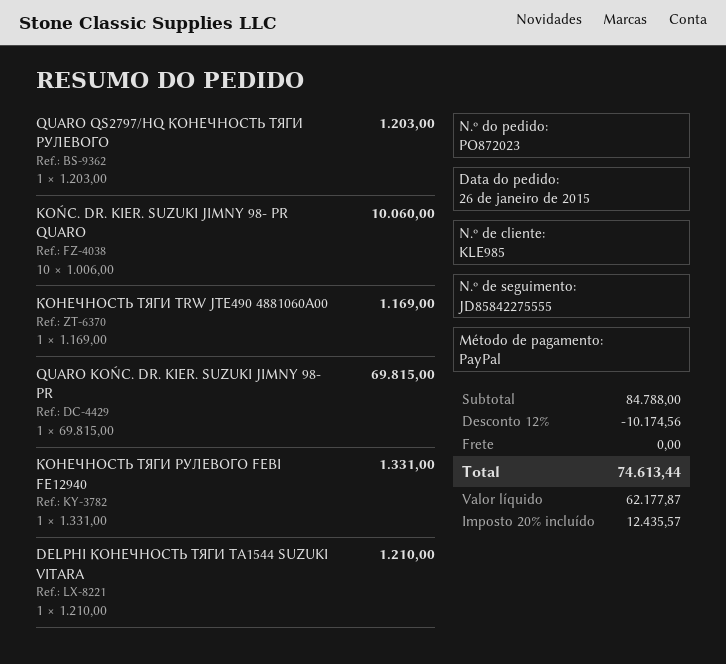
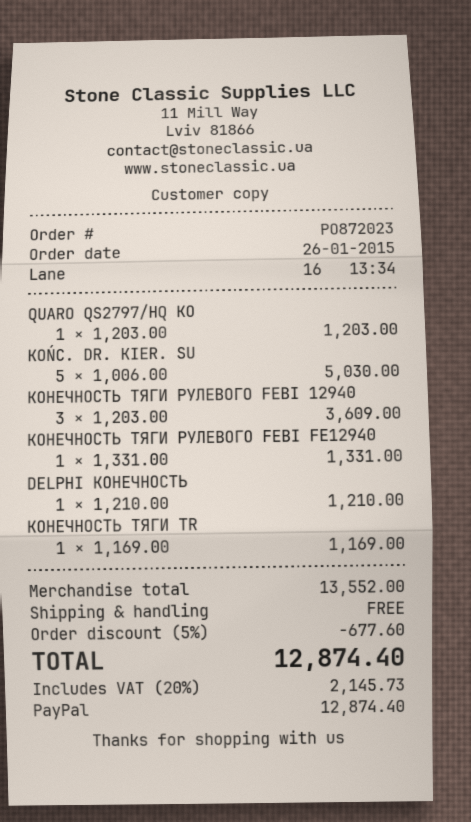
KOŃC. DR. KIER. SUZUKI JIMNY 98- PR QUARO: 10 x 1006.00 = 10060.00 -> 5 x 1006.00 = 5030.00
QUARO KOŃC. DR. KIER. SUZUKI JIMNY 98- PR: 1 x 69815.00 = 69815.00 -> none
КОНЕЧНОСТЬ ТЯГИ РУЛЕВОГО FEBI 12940: none -> 3 x 1203.00 = 3609.00
subtotal: 84788.00 -> 13552.00
discount: 12% = 10174.56 -> 5% = 677.60
tax: 20% = 12435.57 -> 20% = 2145.73
total: 74613.44 -> 12874.40

